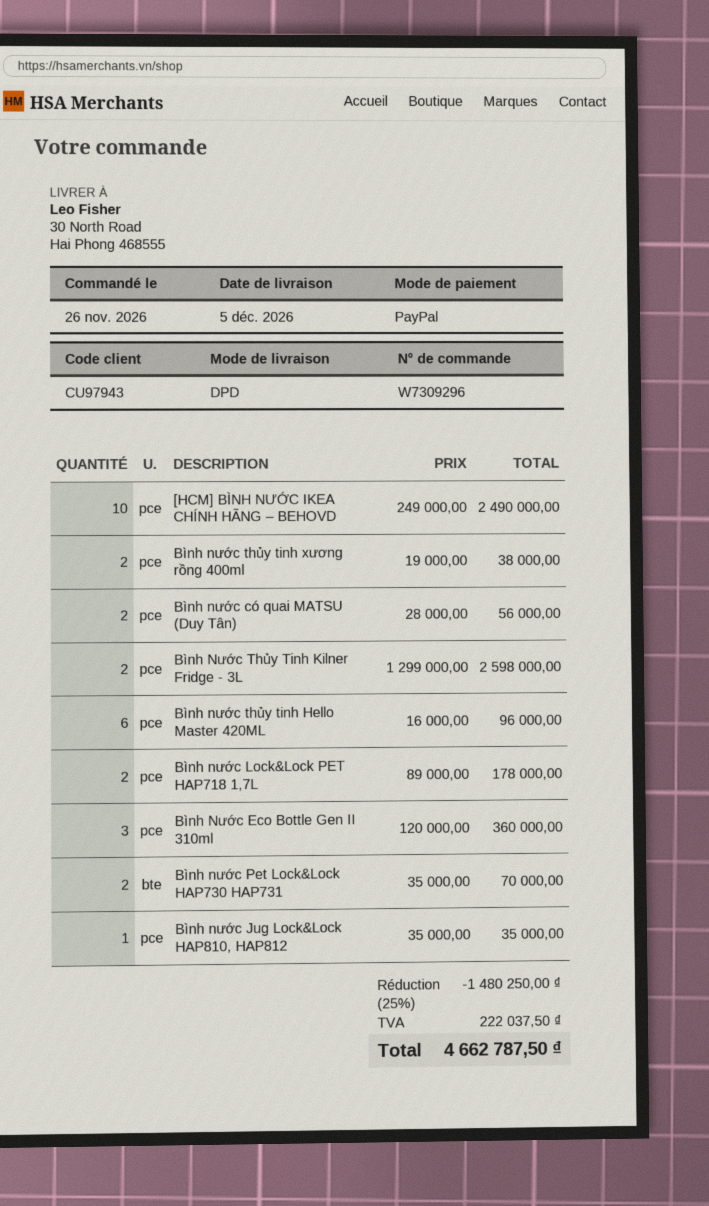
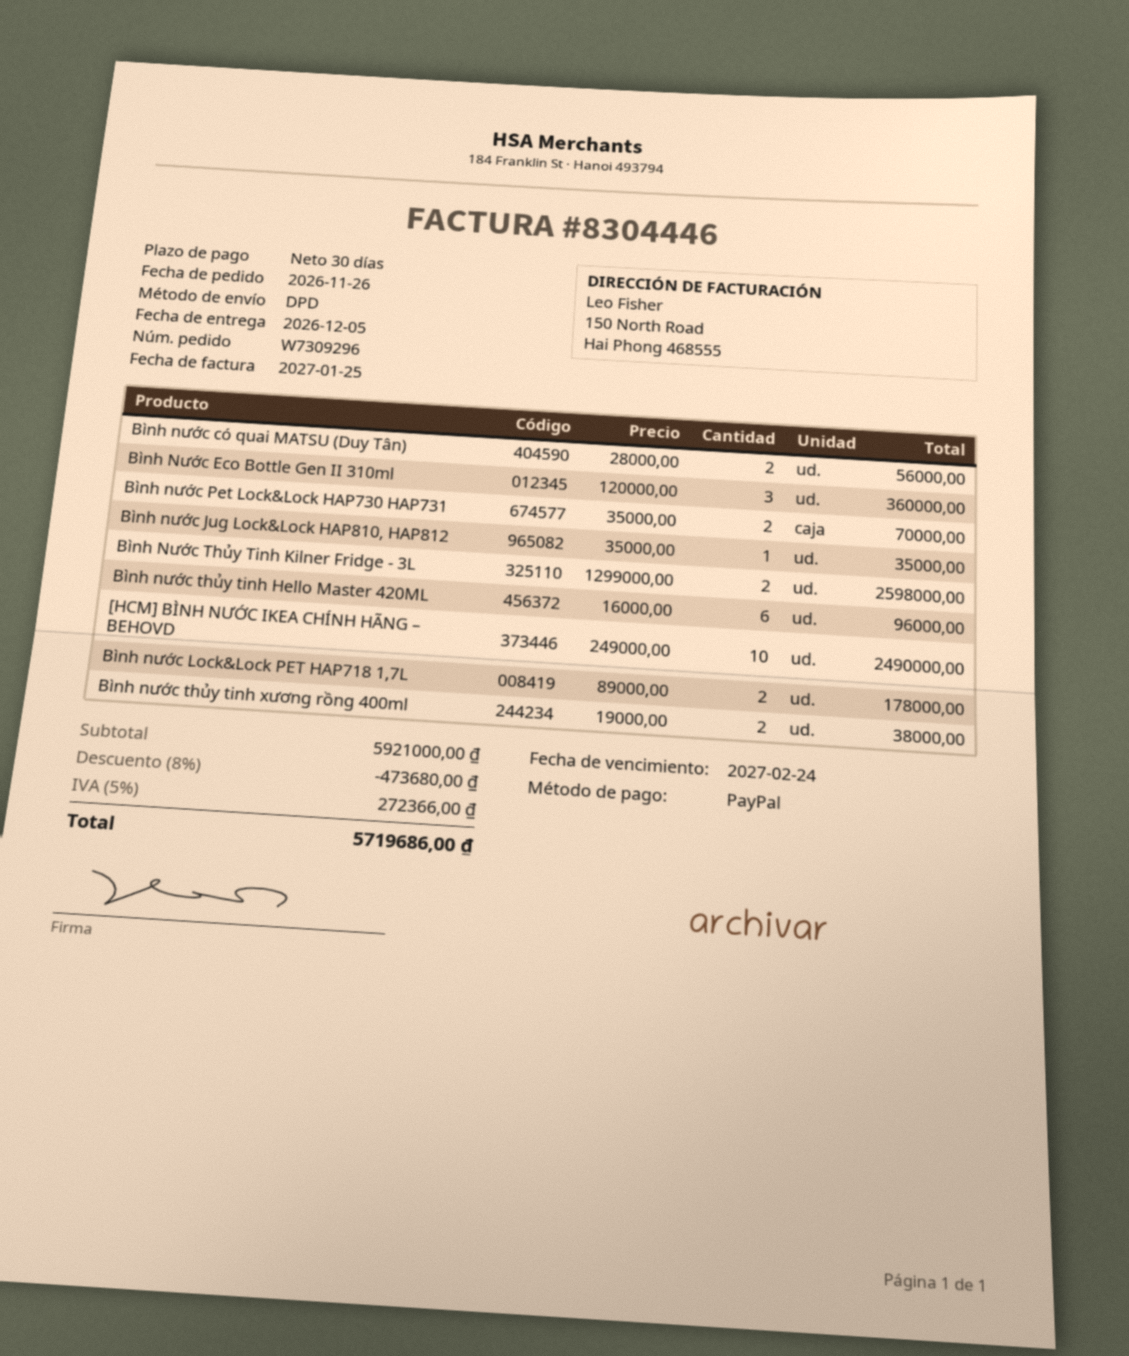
discount: 25% = 1480250.00 -> 8% = 473680.00
tax: 222037.50 -> 272366.00
total: 4662787.50 -> 5719686.00

